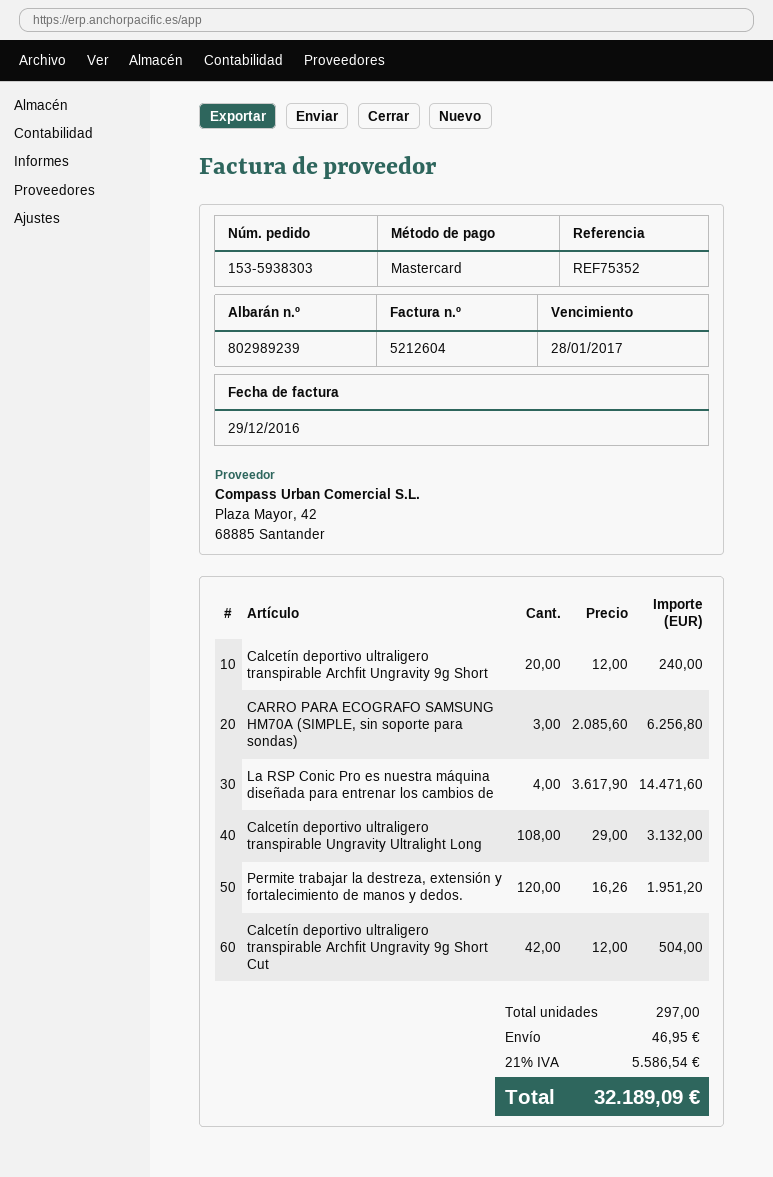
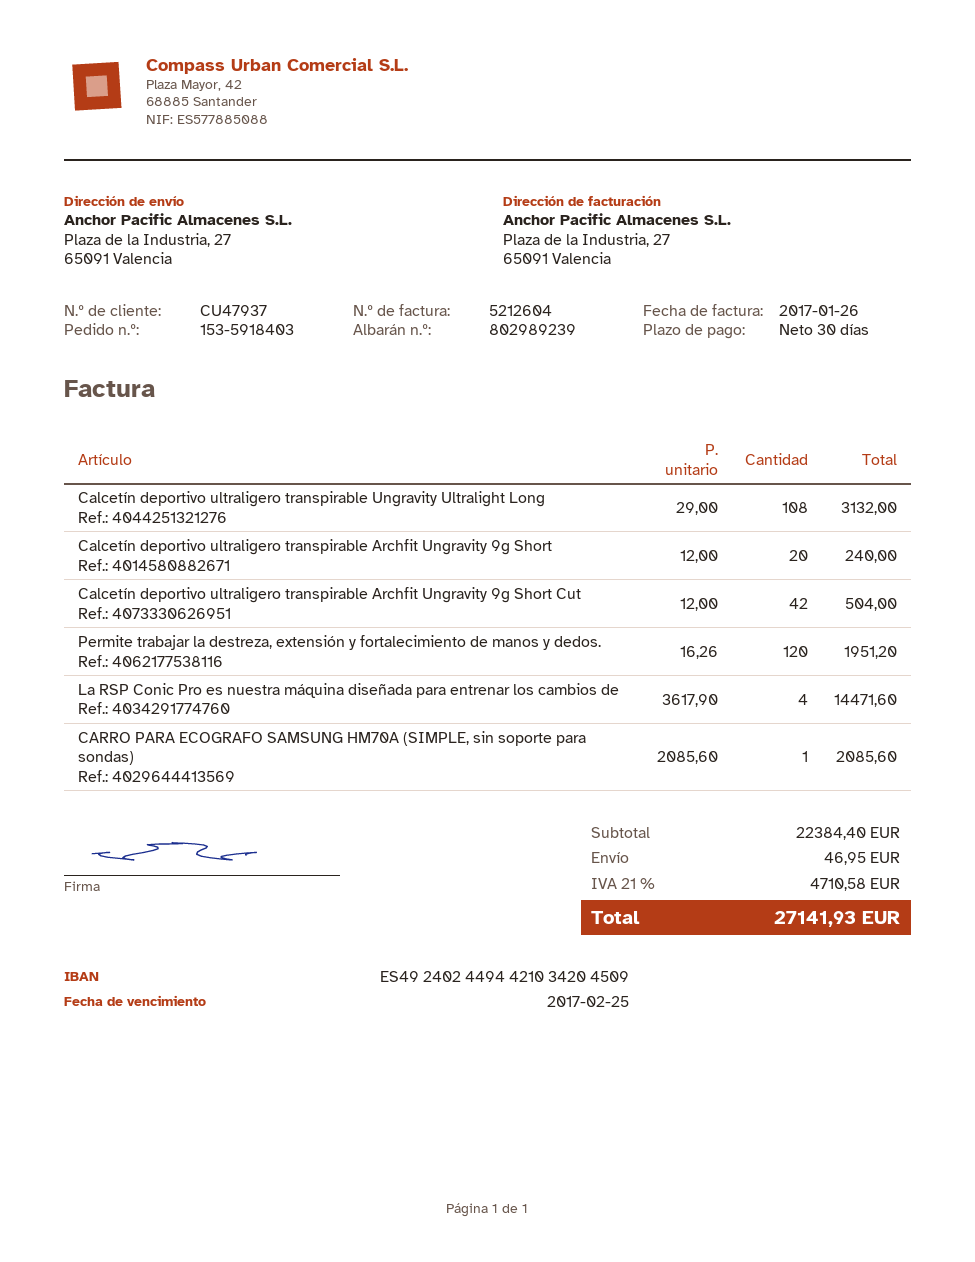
order number: 153-5938303 -> 153-5918403
invoice date: 2016-12-29 -> 2017-01-26
due date: 2017-01-28 -> 2017-02-25
CARRO PARA ECOGRAFO SAMSUNG HM70A (SIMPLE, sin soporte para sondas): 3 x 2085.60 = 6256.80 -> 1 x 2085.60 = 2085.60
tax: 21% = 5586.54 -> 21% = 4710.58
total: 32189.09 -> 27141.93

